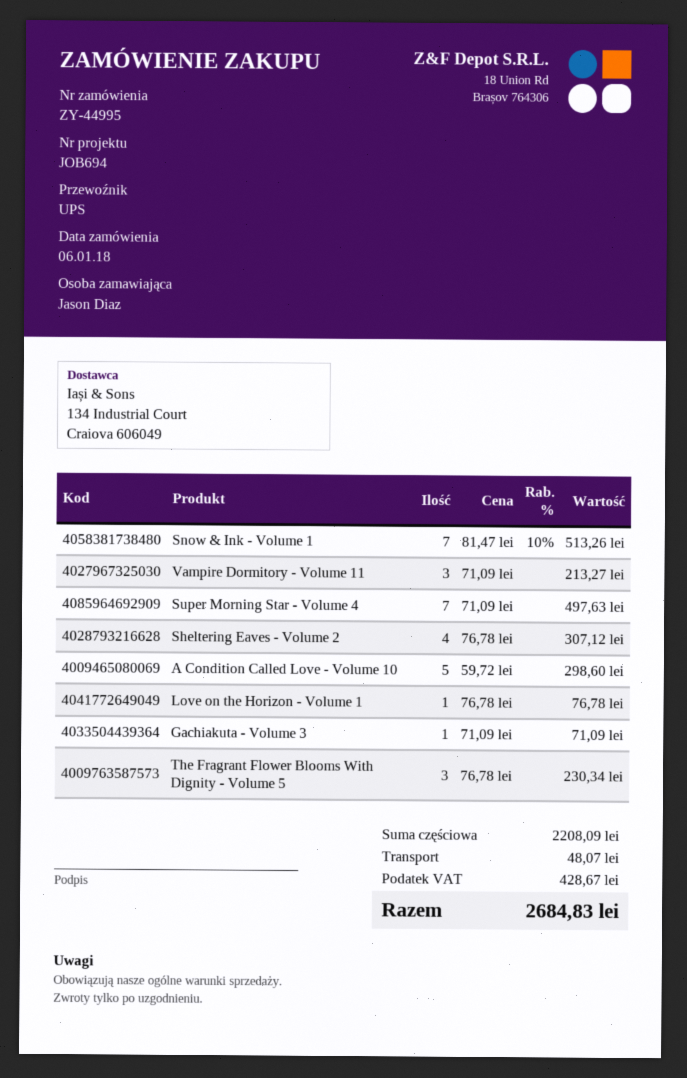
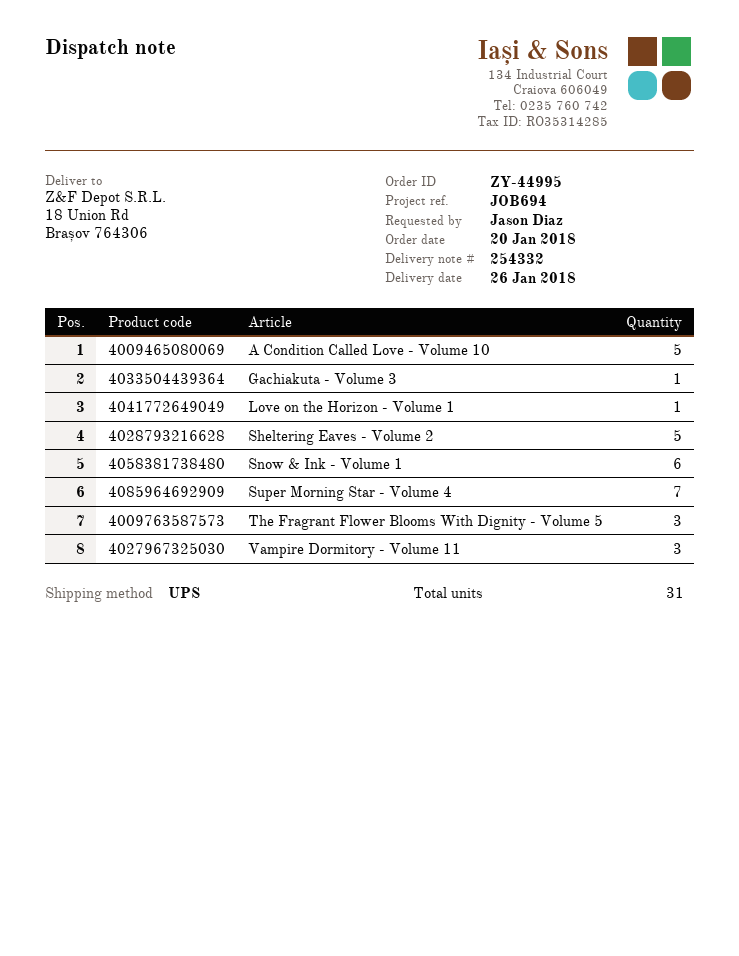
order date: 2018-01-06 -> 2018-01-20
Snow & Ink - Volume 1: 7 -> 6
Sheltering Eaves - Volume 2: 4 -> 5

